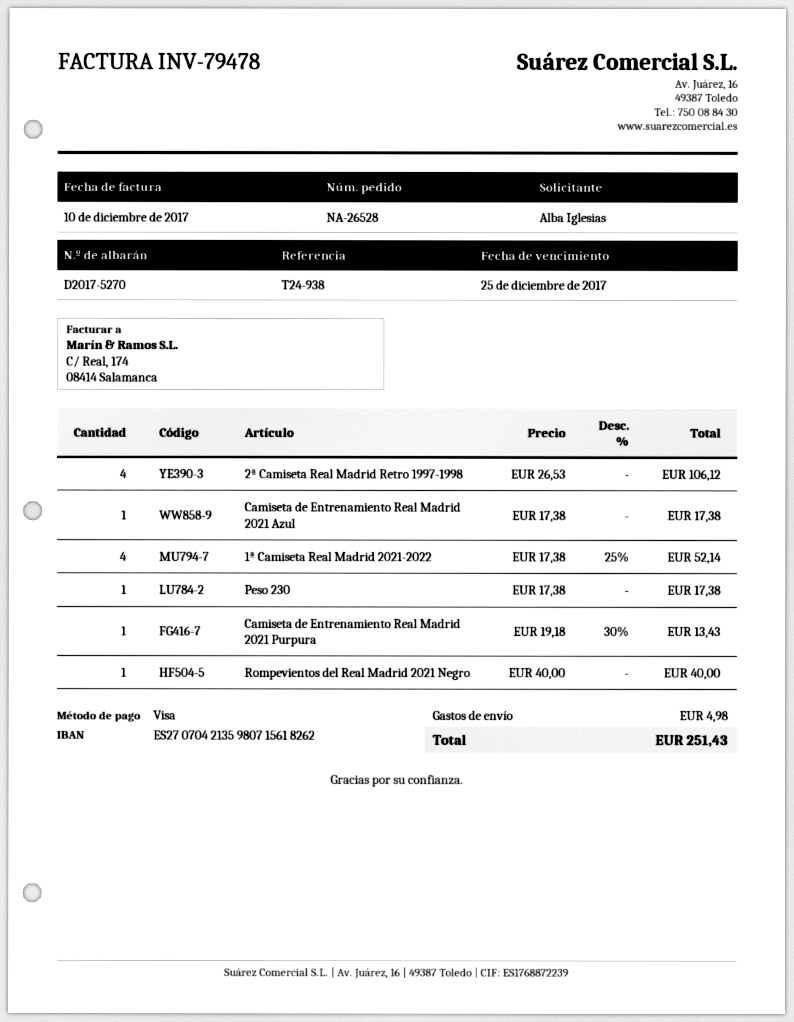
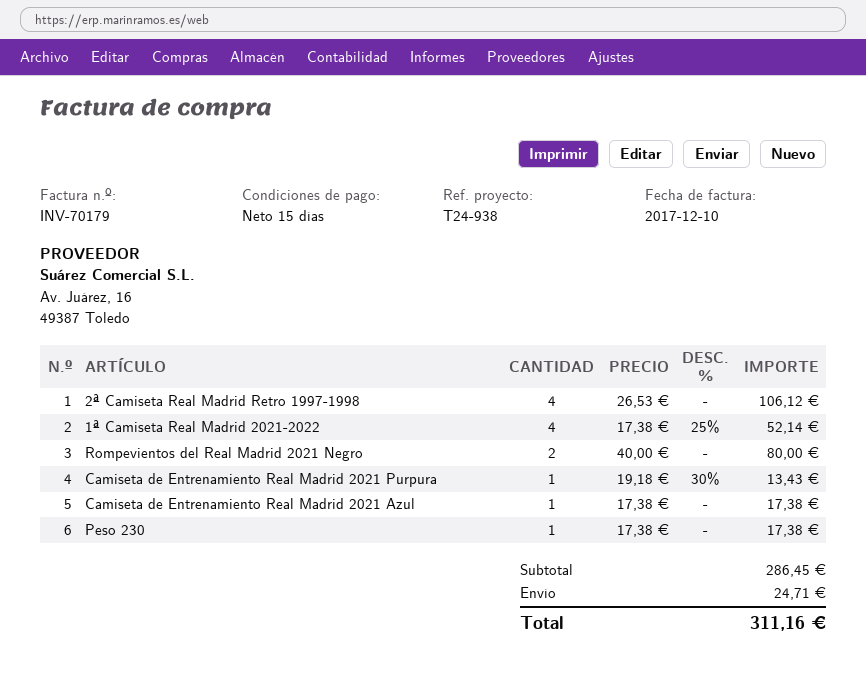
invoice number: INV-79478 -> INV-70179
Rompevientos del Real Madrid 2021 Negro: 1 x 40.00 = 40.00 -> 2 x 40.00 = 80.00
shipping: 4.98 -> 24.71
total: 251.43 -> 311.16

